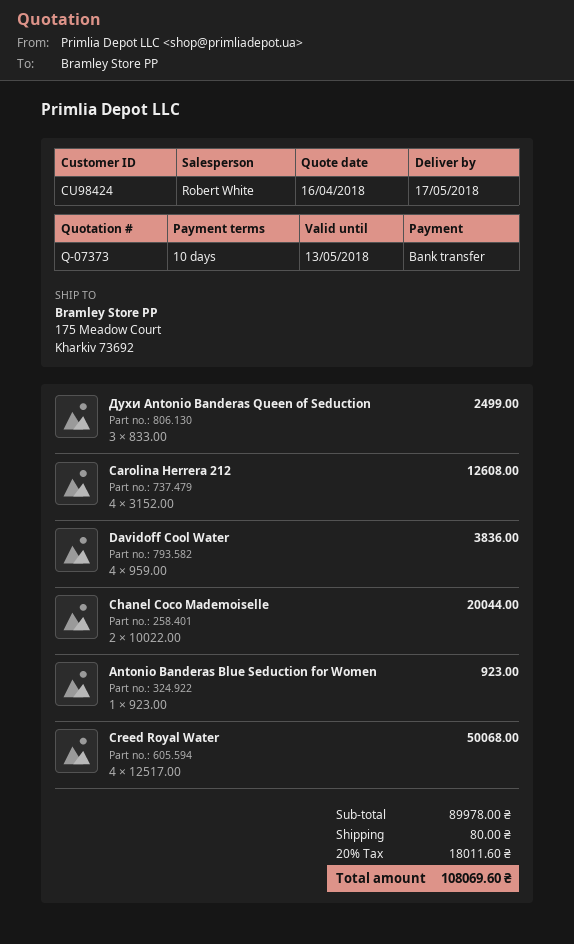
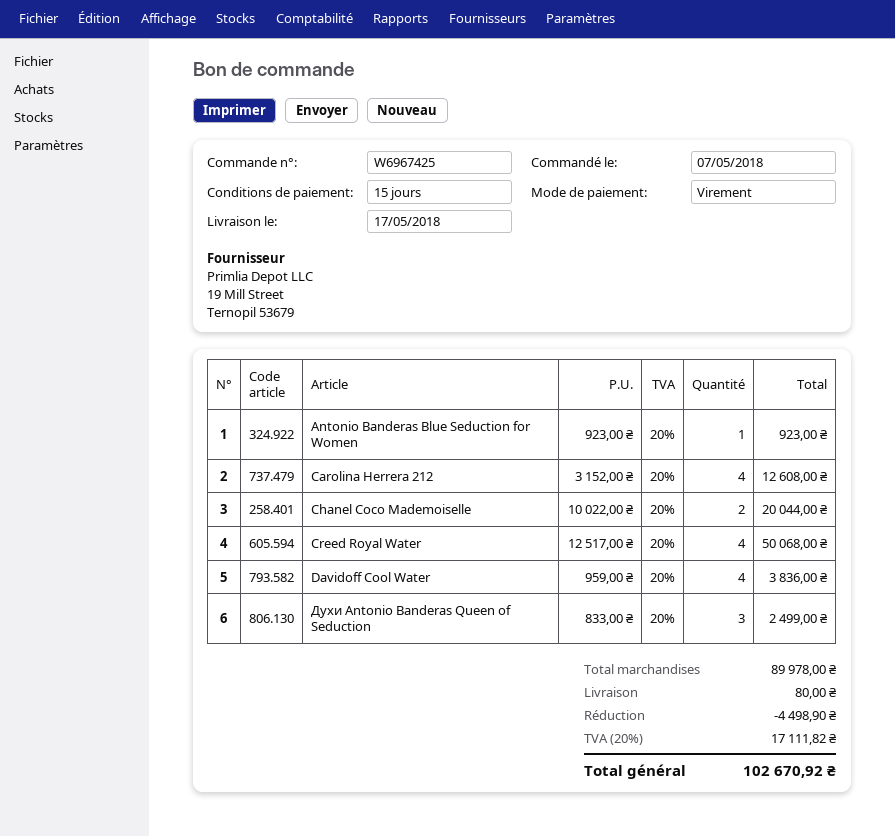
payment terms: 10 days -> 15 days
discount: none -> 4498.90
tax: 20% = 18011.60 -> 20% = 17111.82
total: 108069.60 -> 102670.92

